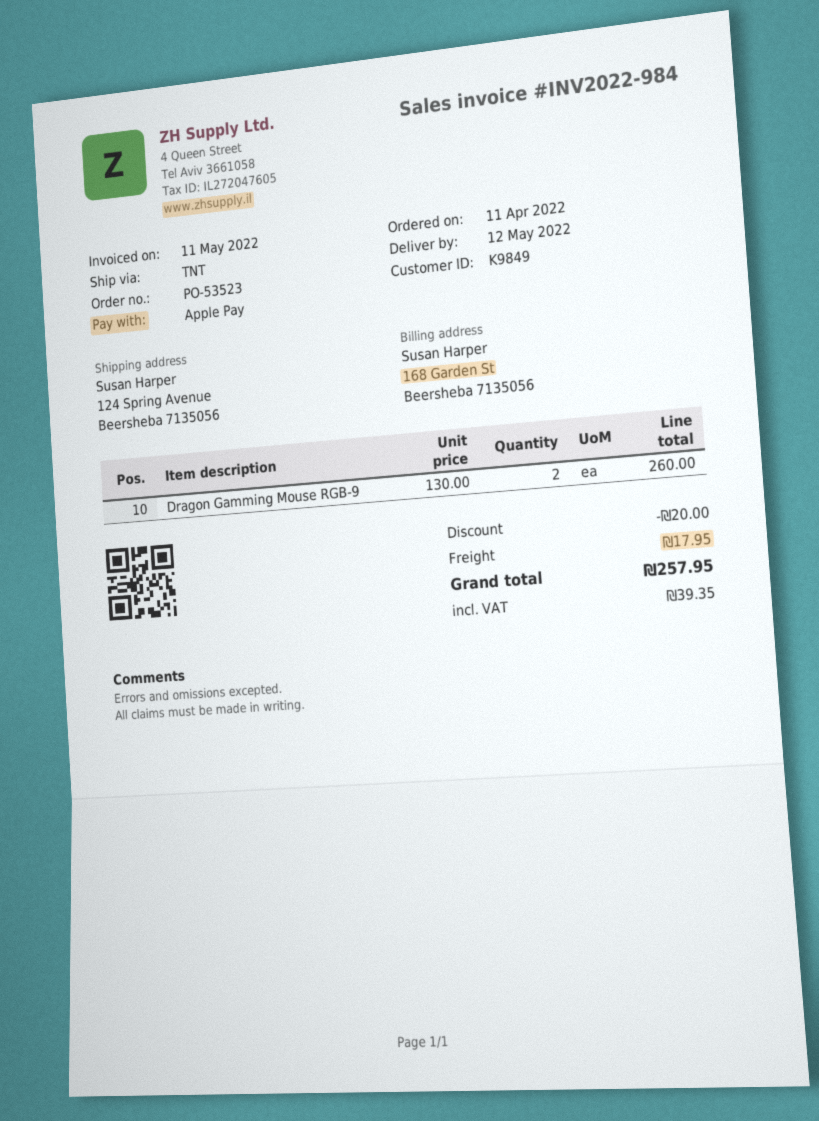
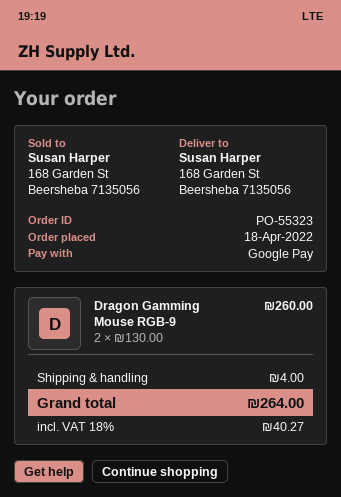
order number: PO-53523 -> PO-55323
order date: 2022-04-11 -> 2022-04-18
payment method: Apple Pay -> Google Pay
ship to: 124 Spring Avenue, Beersheba 7135056 -> 168 Garden St, Beersheba 7135056
discount: 20.00 -> none
shipping: 17.95 -> 4.00
tax: 39.35 -> 40.27
total: 257.95 -> 264.00

